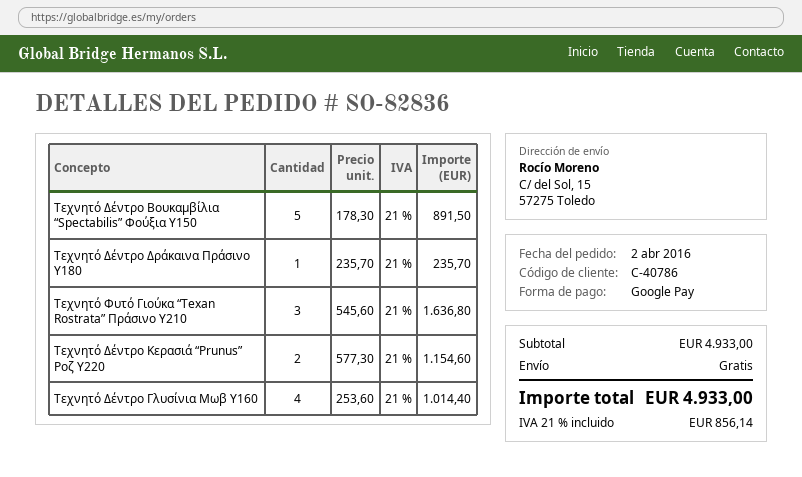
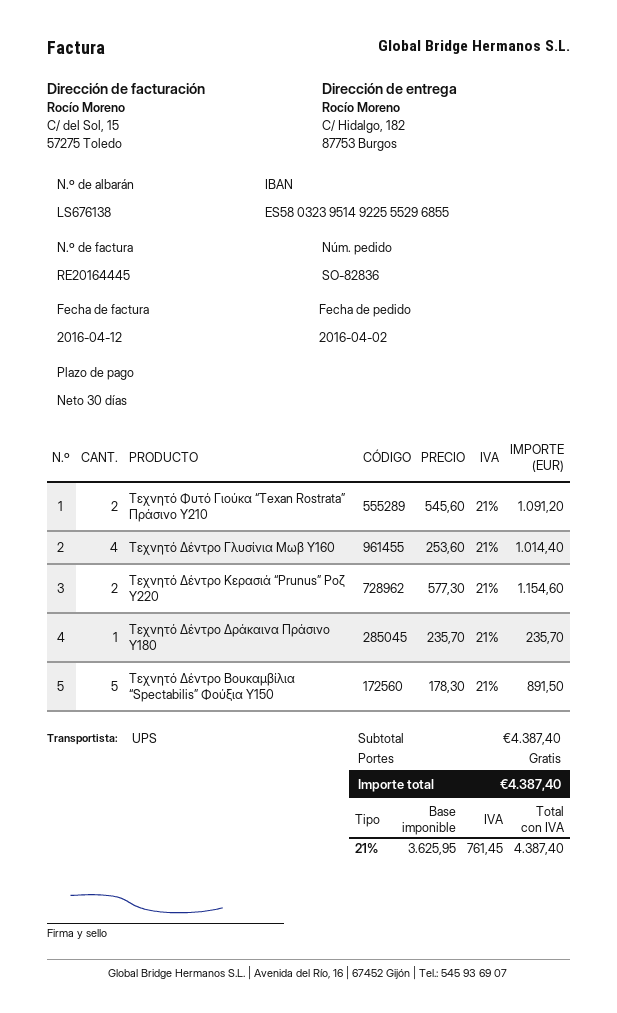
ship to: C/ del Sol, 15, 57275 Toledo -> C/ Hidalgo, 182, 87753 Burgos
Τεχνητό Φυτό Γιούκα “Texan Rostrata” Πράσινο Υ210: 3 x 545.60 = 1636.80 -> 2 x 545.60 = 1091.20
subtotal: 4933.00 -> 4387.40
tax: 21% = 856.14 -> 21% = 761.45
total: 4933.00 -> 4387.40

